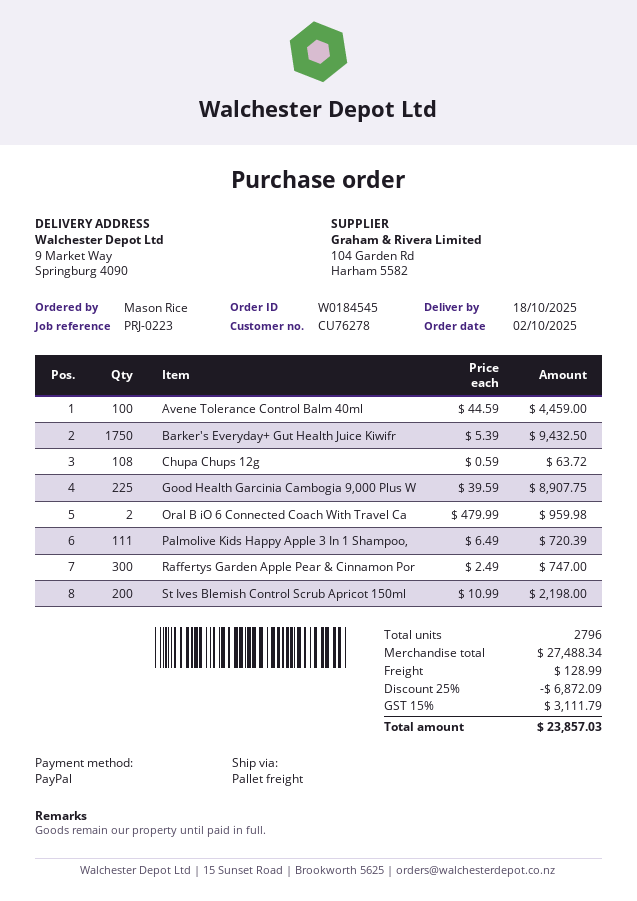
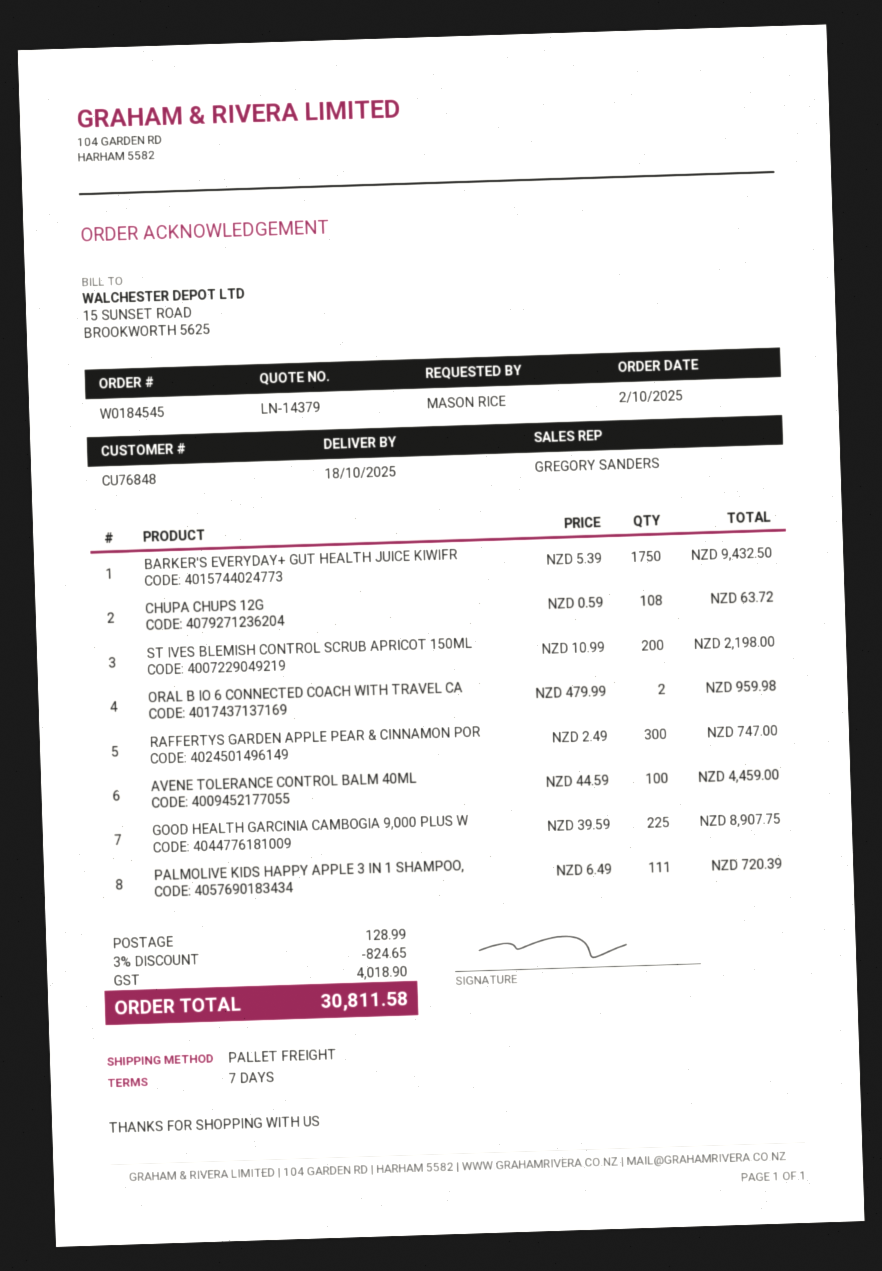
customer number: CU76278 -> CU76848
discount: 25% = 6872.09 -> 3% = 824.65
tax: 3111.79 -> 4018.90
total: 23857.03 -> 30811.58

